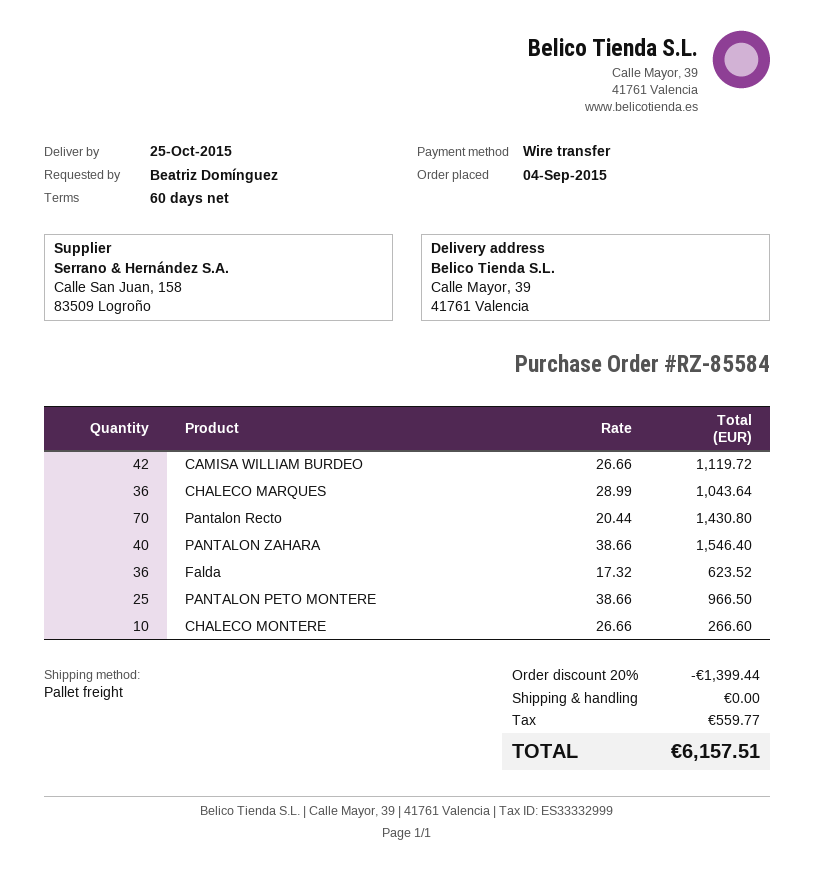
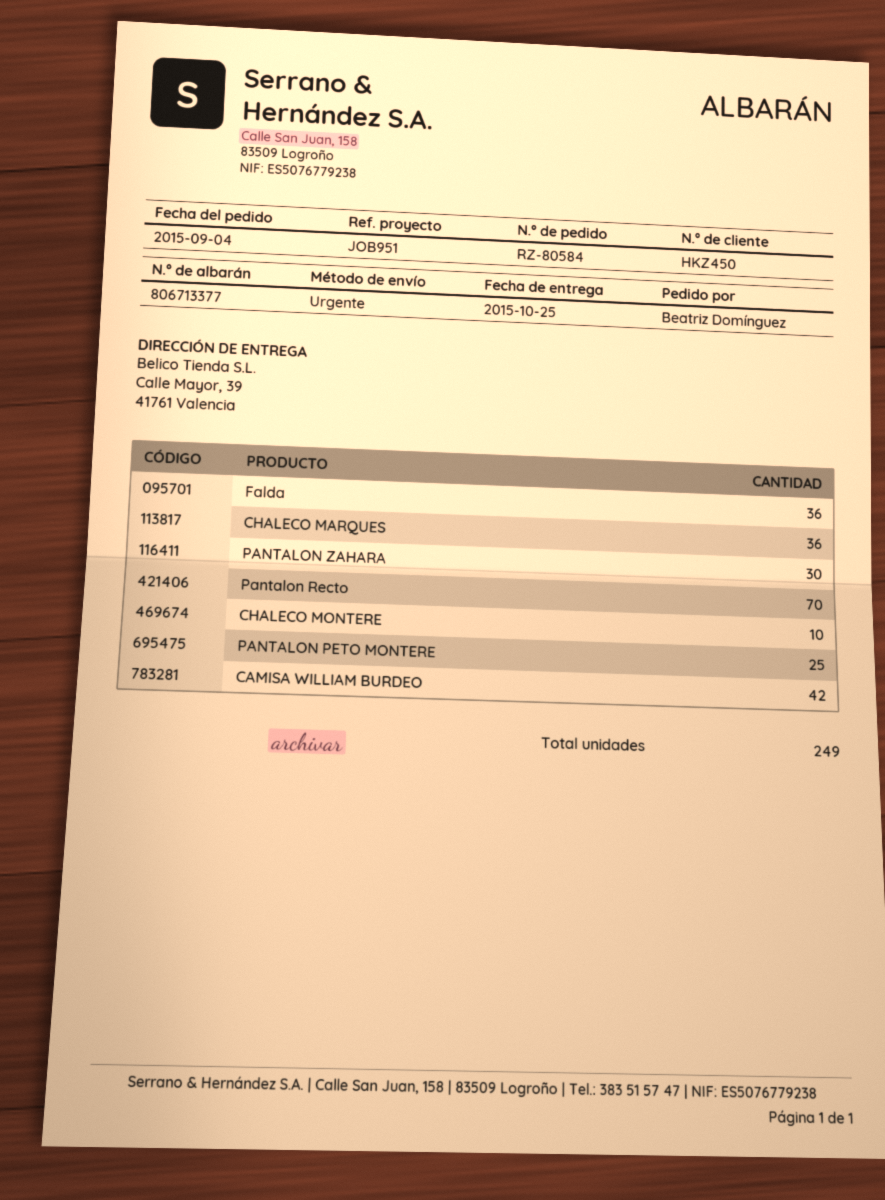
order number: RZ-85584 -> RZ-80584
shipping method: pallet freight -> express
PANTALON ZAHARA: 40 -> 30

